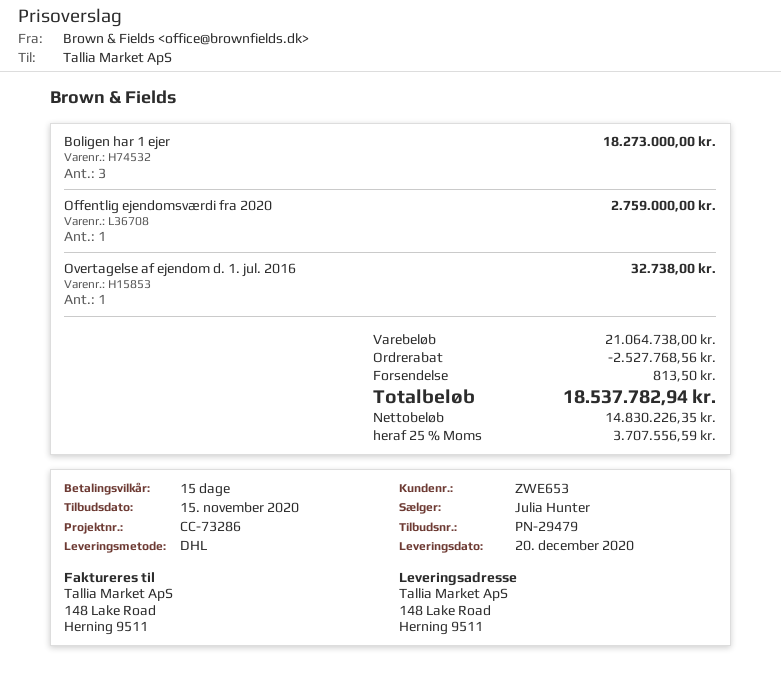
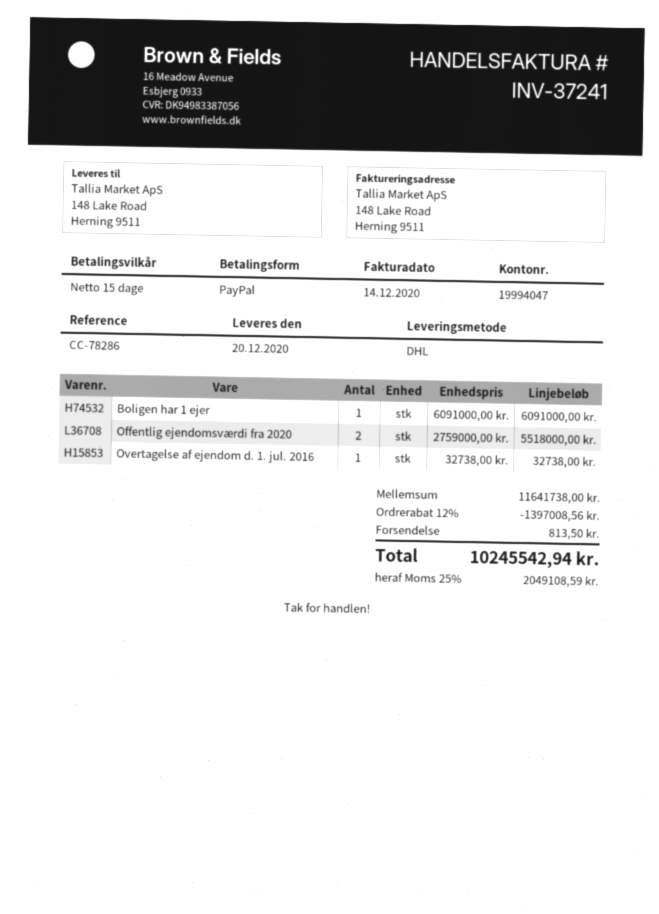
reference: CC-73286 -> CC-78286
Boligen har 1 ejer: 3 for 18273000.00 -> 1 for 6091000.00
Offentlig ejendomsværdi fra 2020: 1 for 2759000.00 -> 2 for 5518000.00
subtotal: 21064738.00 -> 11641738.00
discount: 2527768.56 -> 1397008.56
tax: 25% = 3707556.59 -> 25% = 2049108.59
total: 18537782.94 -> 10245542.94

